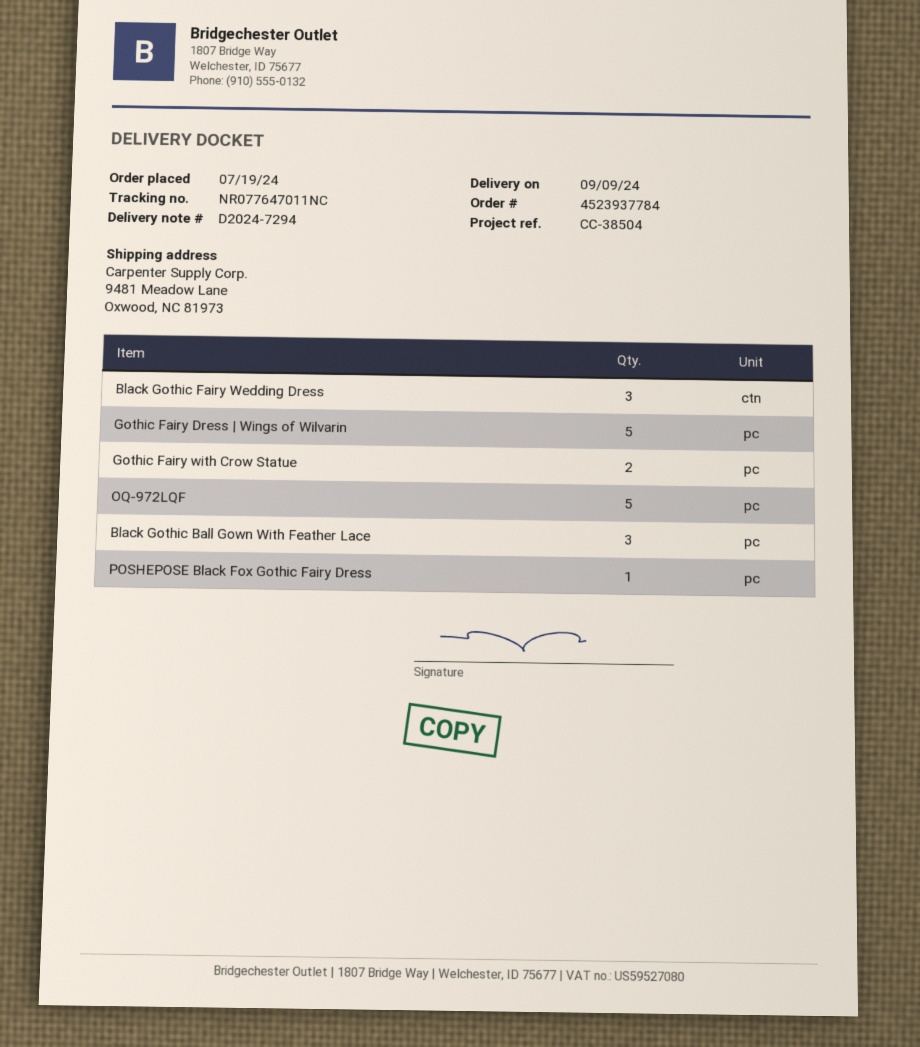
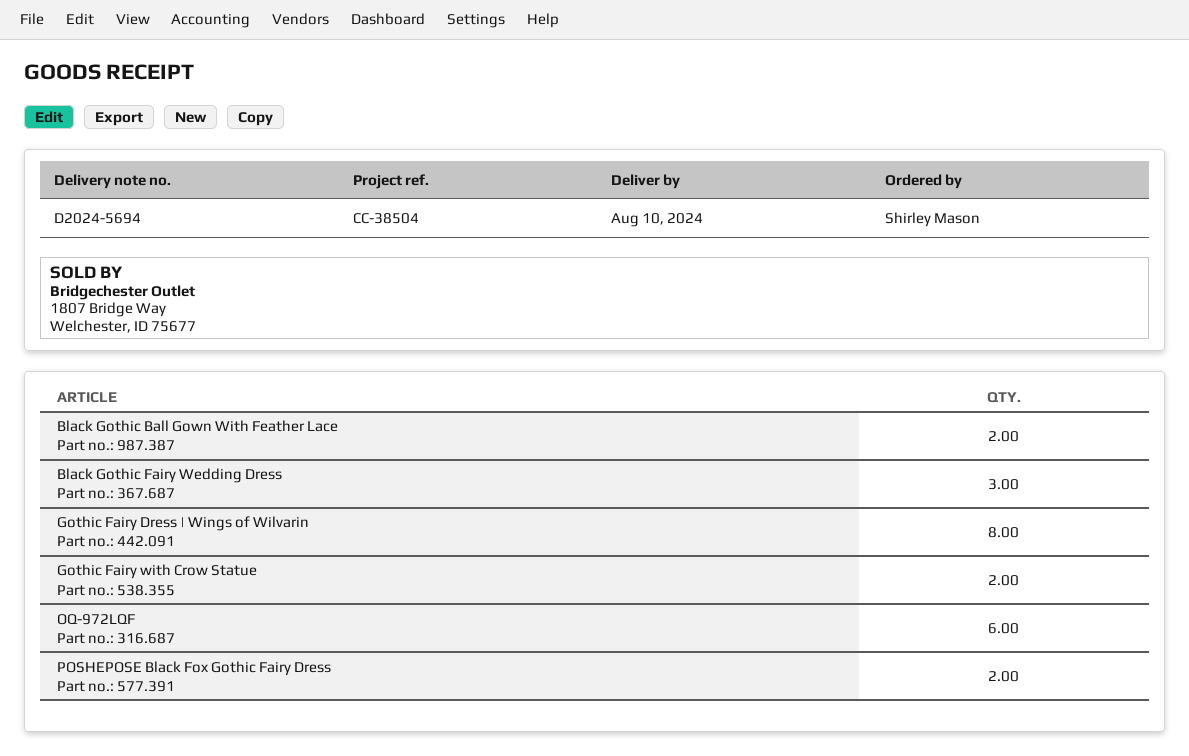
delivery note number: D2024-7294 -> D2024-5694
delivery date: 2024-09-09 -> 2024-08-10
Gothic Fairy Dress | Wings of Wilvarin: 5 -> 8
OQ-972LQF: 5 -> 6
Black Gothic Ball Gown With Feather Lace: 3 -> 2
POSHEPOSE Black Fox Gothic Fairy Dress: 1 -> 2

